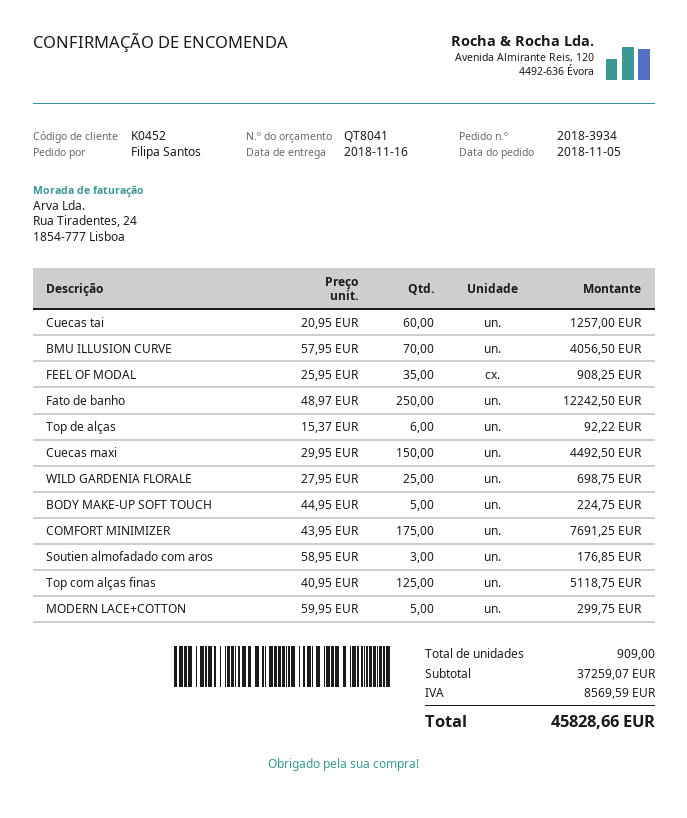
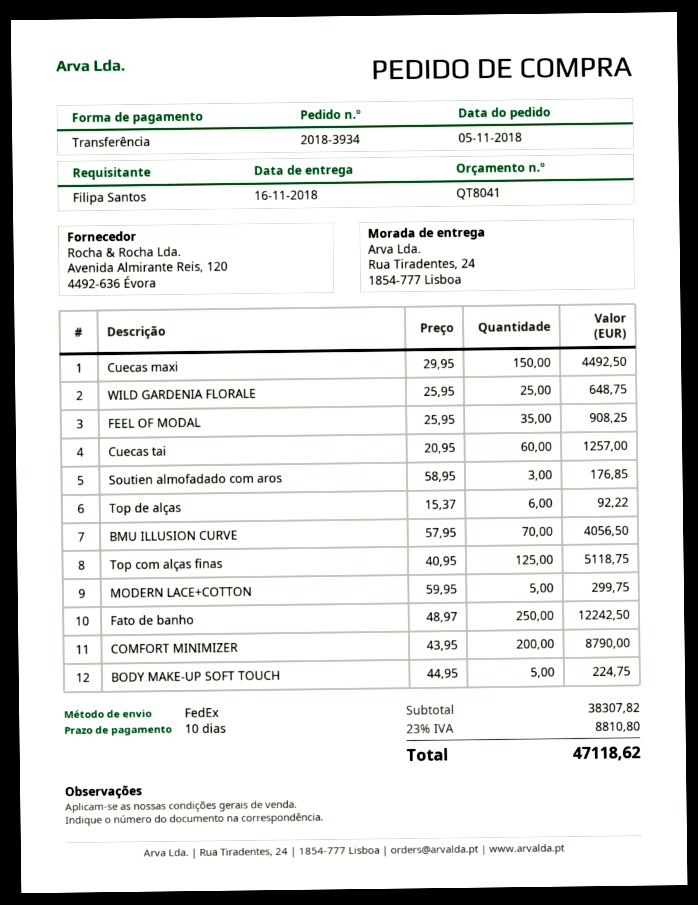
WILD GARDENIA FLORALE: 25 x 27.95 = 698.75 -> 25 x 25.95 = 648.75
COMFORT MINIMIZER: 175 x 43.95 = 7691.25 -> 200 x 43.95 = 8790.00
subtotal: 37259.07 -> 38307.82
tax: 8569.59 -> 8810.80
total: 45828.66 -> 47118.62

